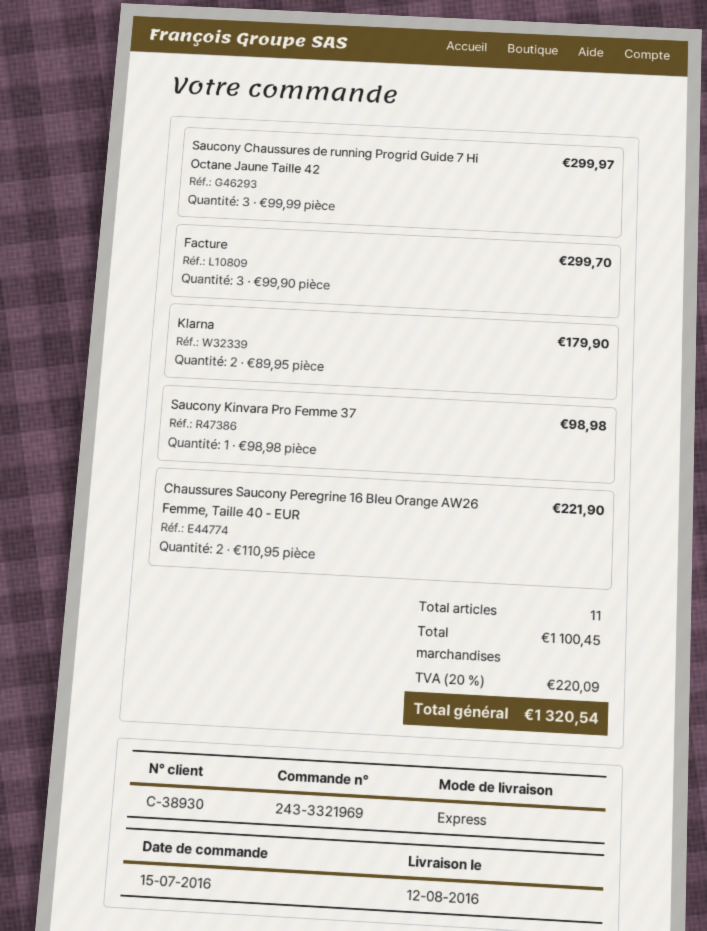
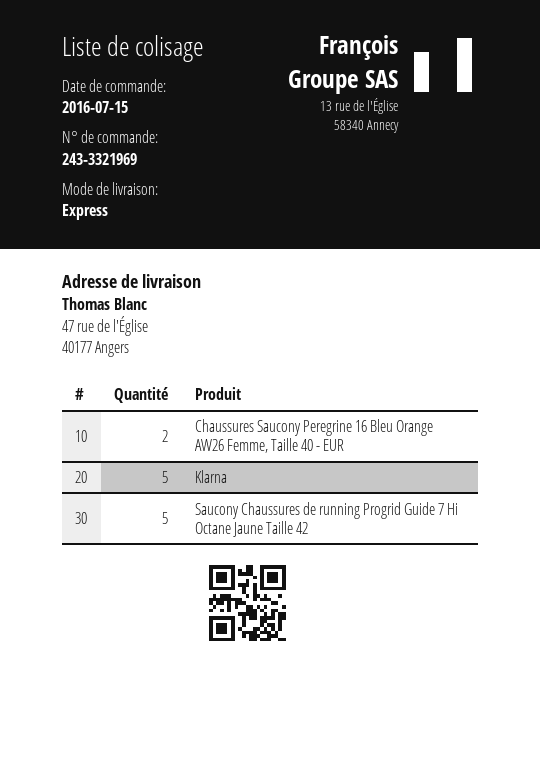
Saucony Chaussures de running Progrid Guide 7 Hi Octane Jaune Taille 42: 3 -> 5
Facture: 3 -> none
Klarna: 2 -> 5
Saucony Kinvara Pro Femme 37: 1 -> none

